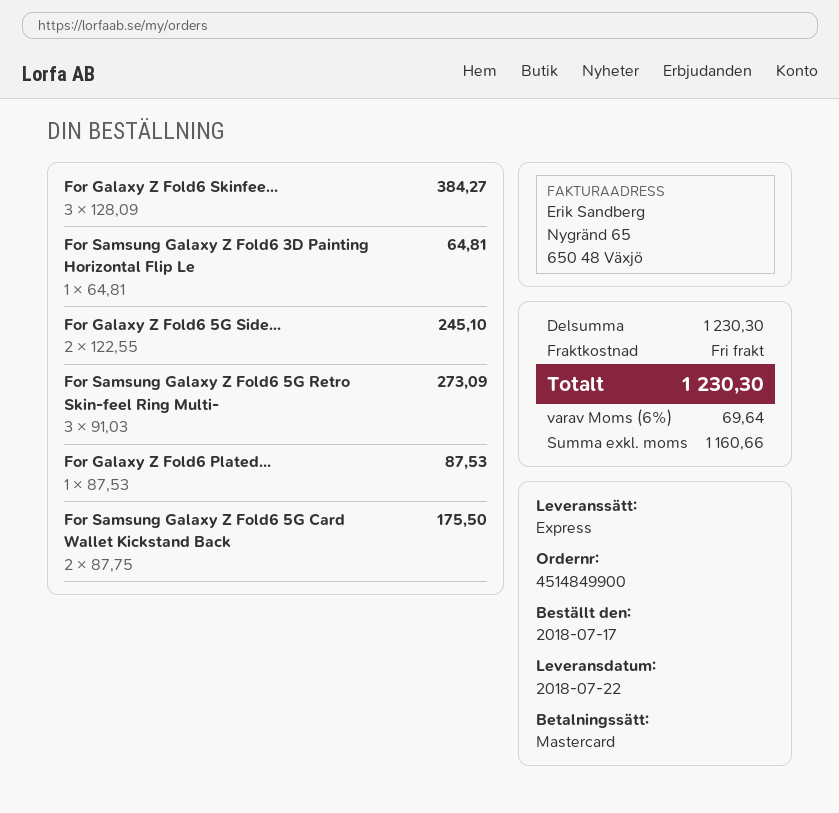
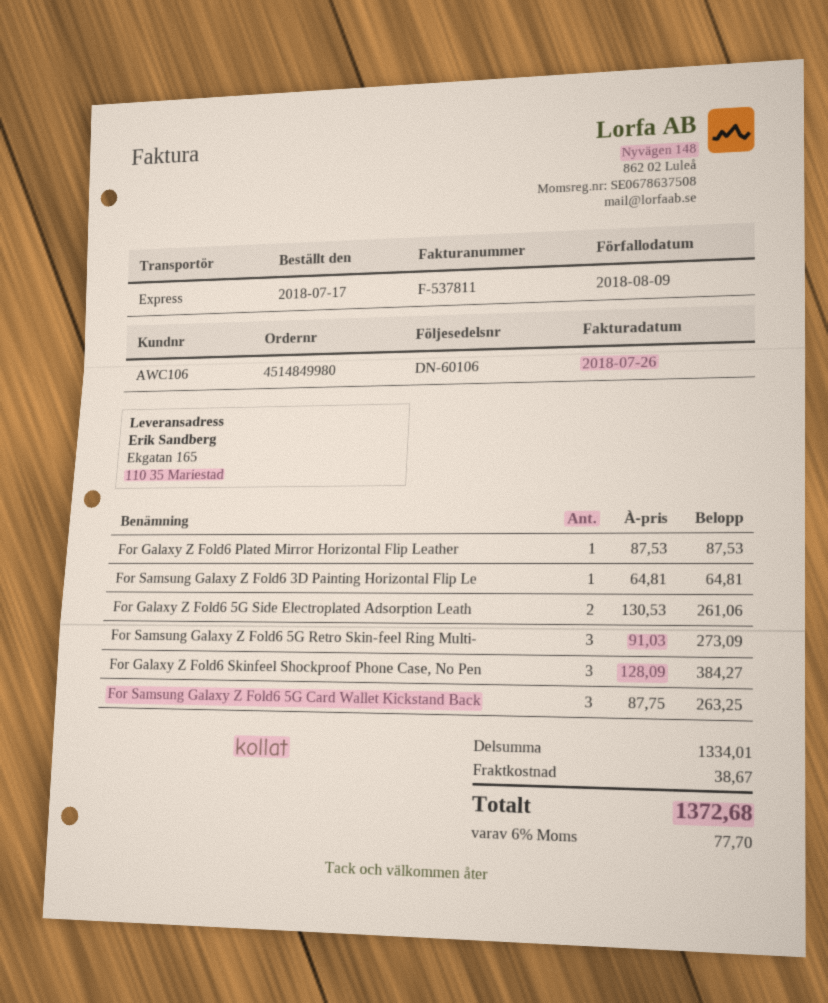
order number: 4514849900 -> 4514849980
For Galaxy Z Fold6 5G Side...: 2 x 122.55 = 245.10 -> 2 x 130.53 = 261.06
For Samsung Galaxy Z Fold6 5G Card Wallet Kickstand Back: 2 x 87.75 = 175.50 -> 3 x 87.75 = 263.25
subtotal: 1230.30 -> 1334.01
shipping: 0.00 -> 38.67
tax: 6% = 69.64 -> 6% = 77.70
total: 1230.30 -> 1372.68

